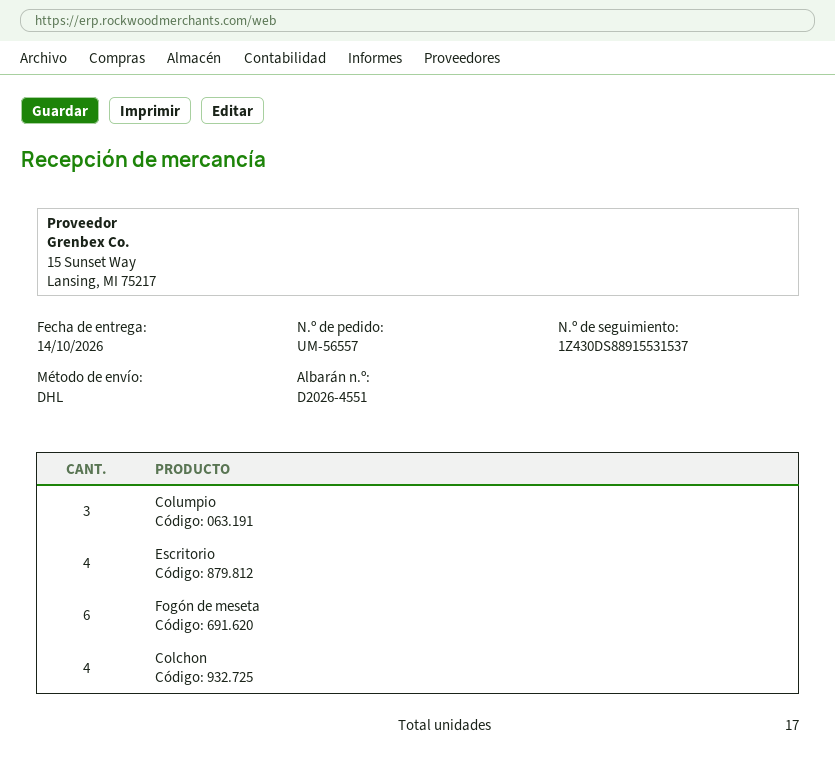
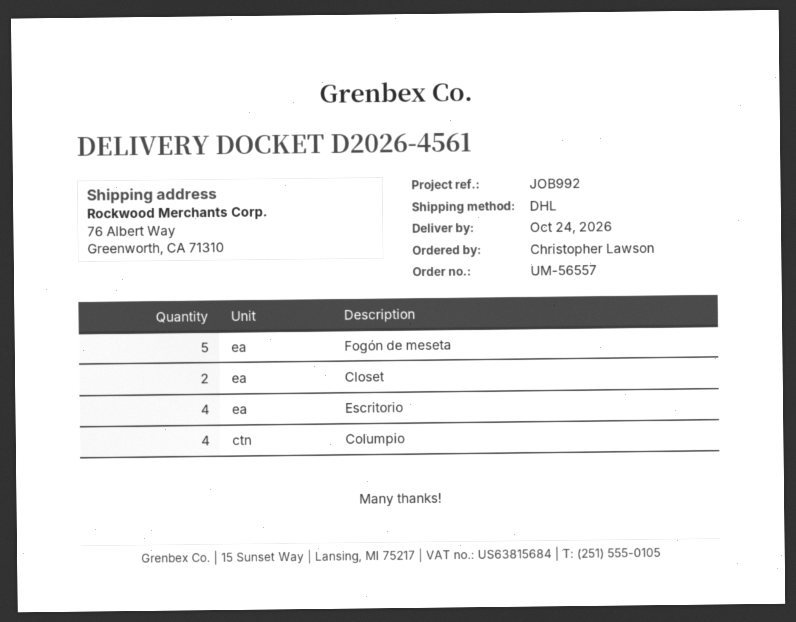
delivery note number: D2026-4551 -> D2026-4561
delivery date: 2026-10-14 -> 2026-10-24
Columpio: 3 -> 4
Fogón de meseta: 6 -> 5
Colchon: 4 -> none
Closet: none -> 2

